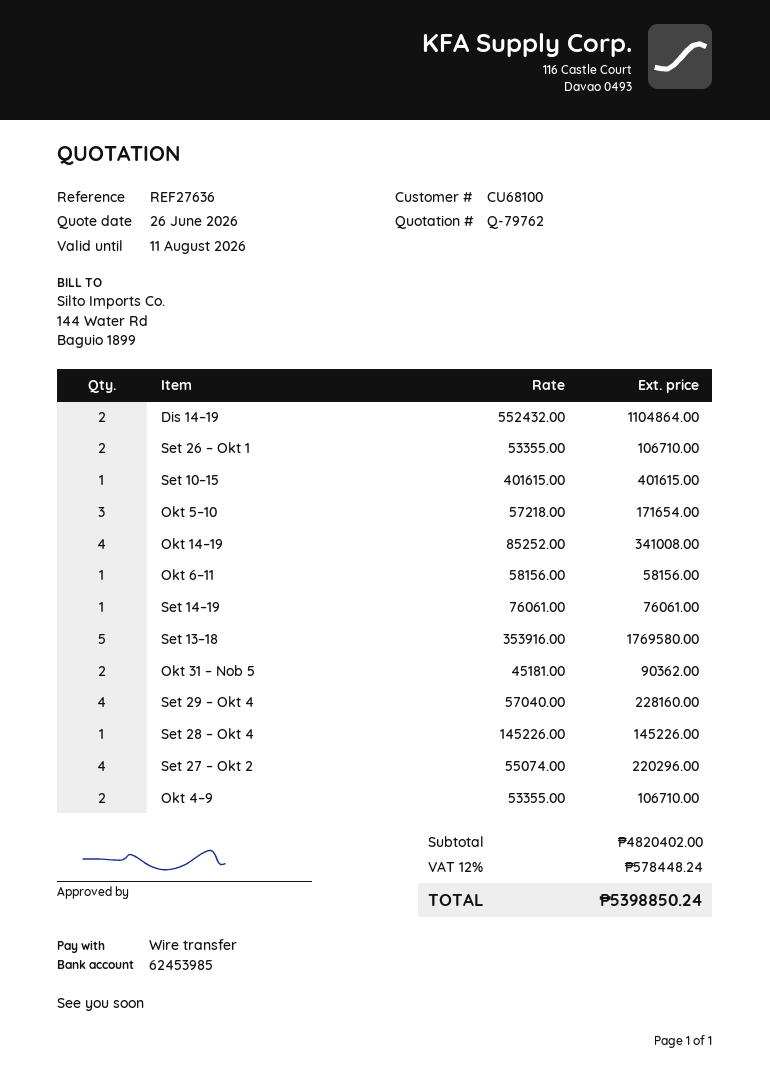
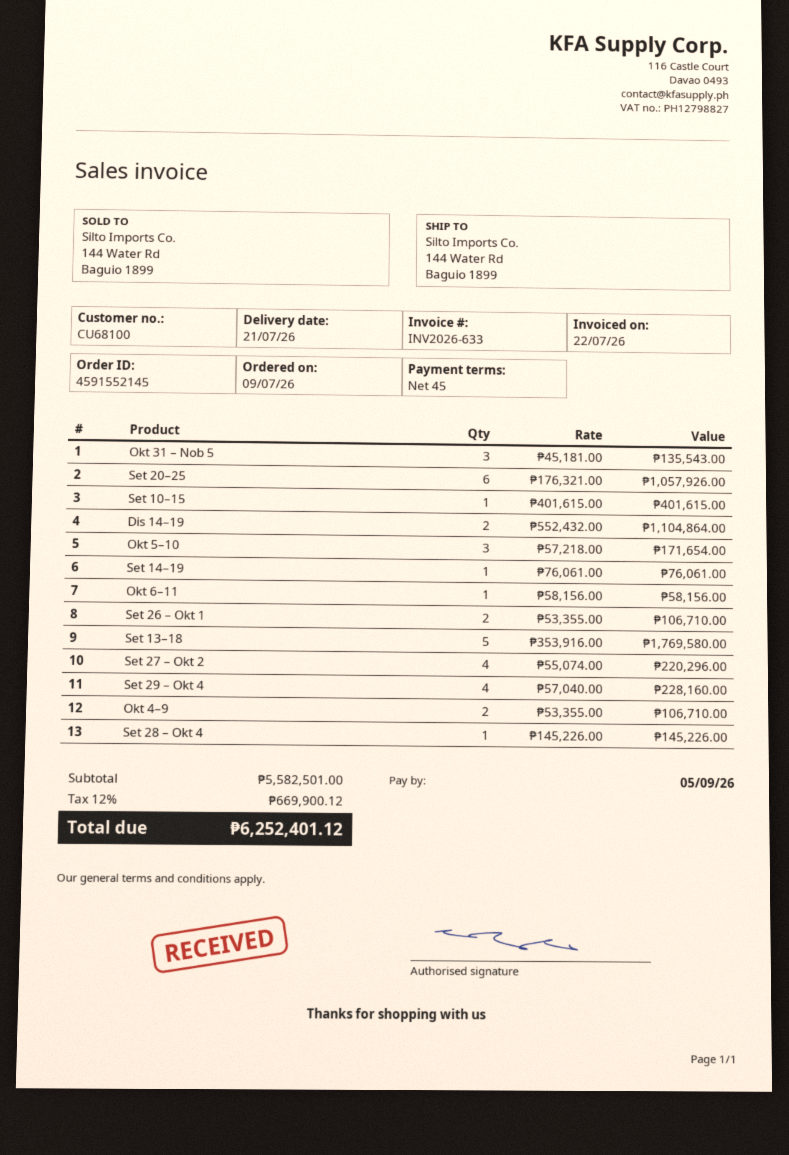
Okt 14–19: 4 x 85252.00 = 341008.00 -> none
Okt 31 – Nob 5: 2 x 45181.00 = 90362.00 -> 3 x 45181.00 = 135543.00
Set 20–25: none -> 6 x 176321.00 = 1057926.00
subtotal: 4820402.00 -> 5582501.00
tax: 12% = 578448.24 -> 12% = 669900.12
total: 5398850.24 -> 6252401.12

